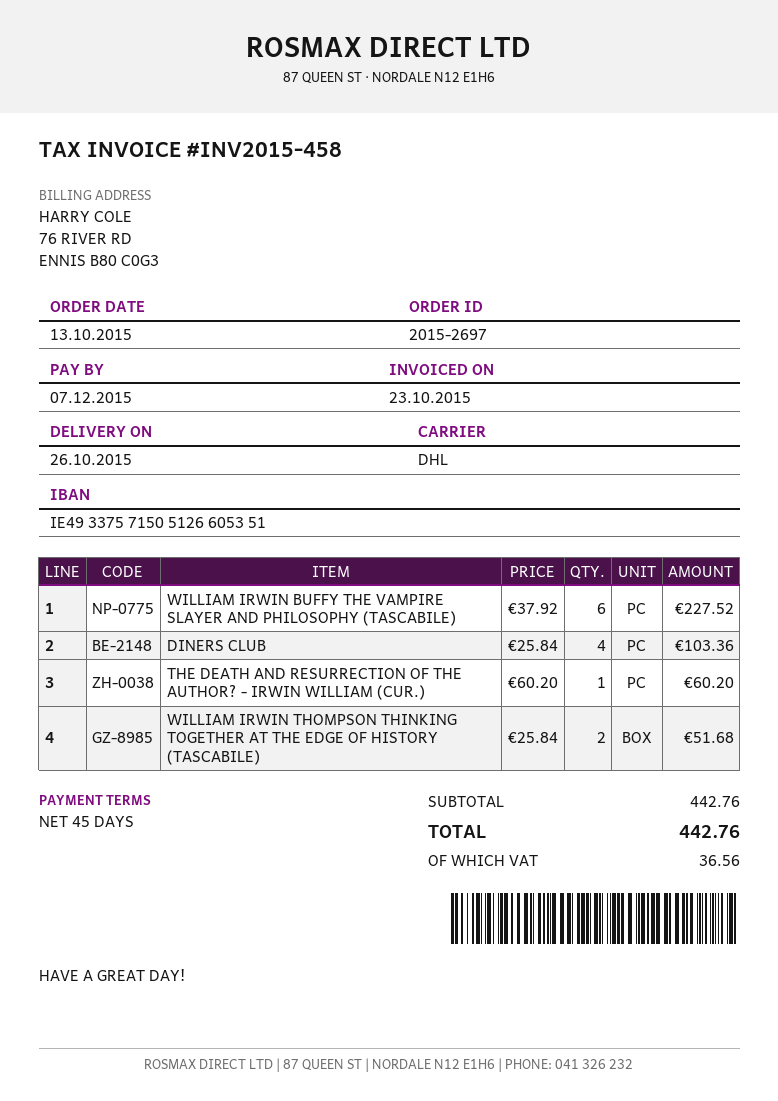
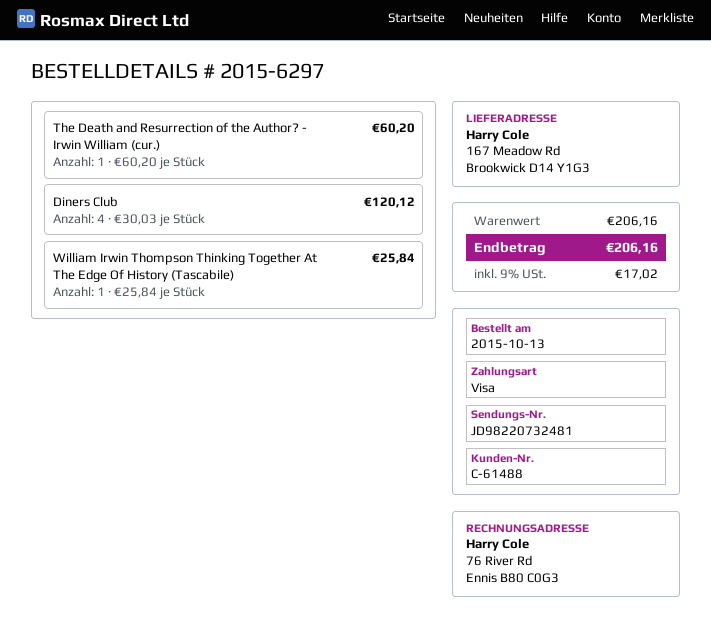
order number: 2015-2697 -> 2015-6297
WILLIAM IRWIN BUFFY THE VAMPIRE SLAYER AND PHILOSOPHY (TASCABILE): 6 x 37.92 = 227.52 -> none
DINERS CLUB: 4 x 25.84 = 103.36 -> 4 x 30.03 = 120.12
WILLIAM IRWIN THOMPSON THINKING TOGETHER AT THE EDGE OF HISTORY (TASCABILE): 2 x 25.84 = 51.68 -> 1 x 25.84 = 25.84
subtotal: 442.76 -> 206.16
tax: 36.56 -> 17.02
total: 442.76 -> 206.16

